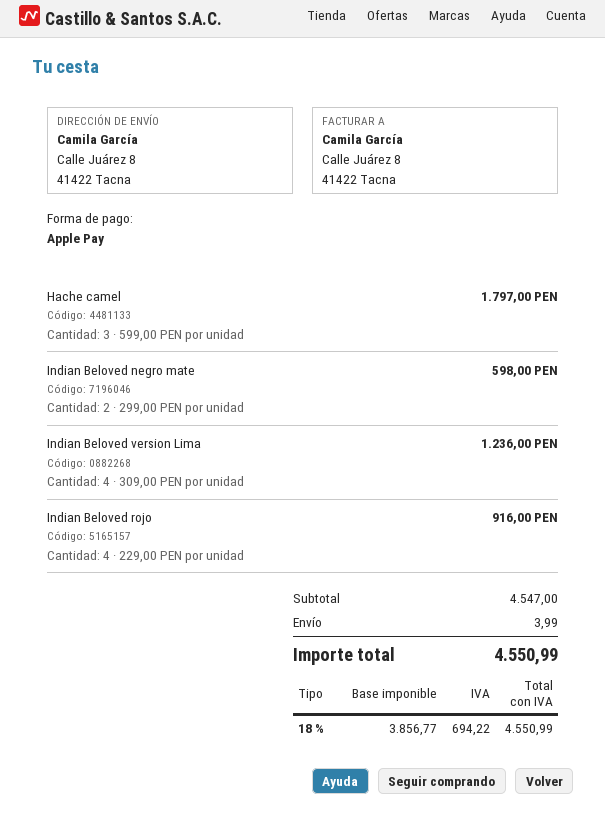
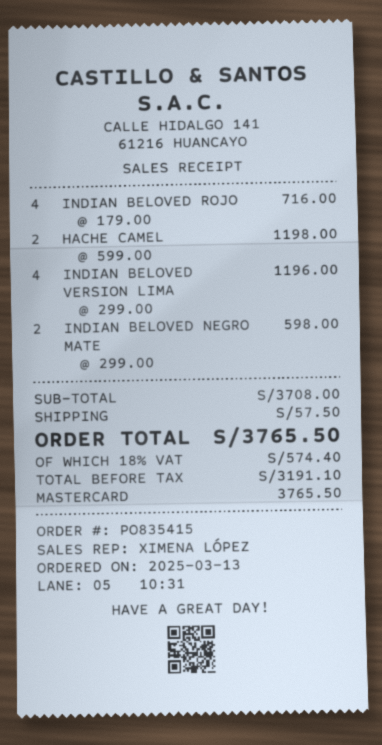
payment method: Apple Pay -> Mastercard
Hache camel: 3 x 599.00 = 1797.00 -> 2 x 599.00 = 1198.00
Indian Beloved version Lima: 4 x 309.00 = 1236.00 -> 4 x 299.00 = 1196.00
Indian Beloved rojo: 4 x 229.00 = 916.00 -> 4 x 179.00 = 716.00
subtotal: 4547.00 -> 3708.00
shipping: 3.99 -> 57.50
net: 3856.77 -> 3191.10
tax: 18% = 694.22 -> 18% = 574.40
total: 4550.99 -> 3765.50

